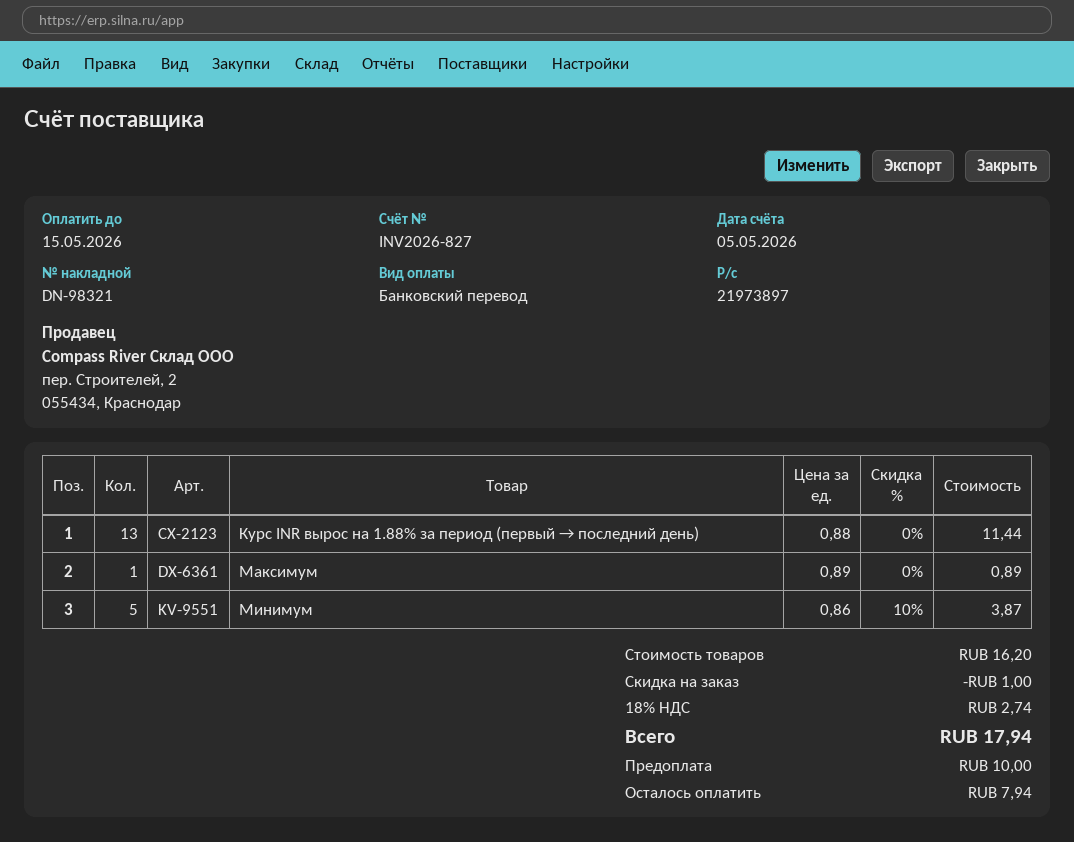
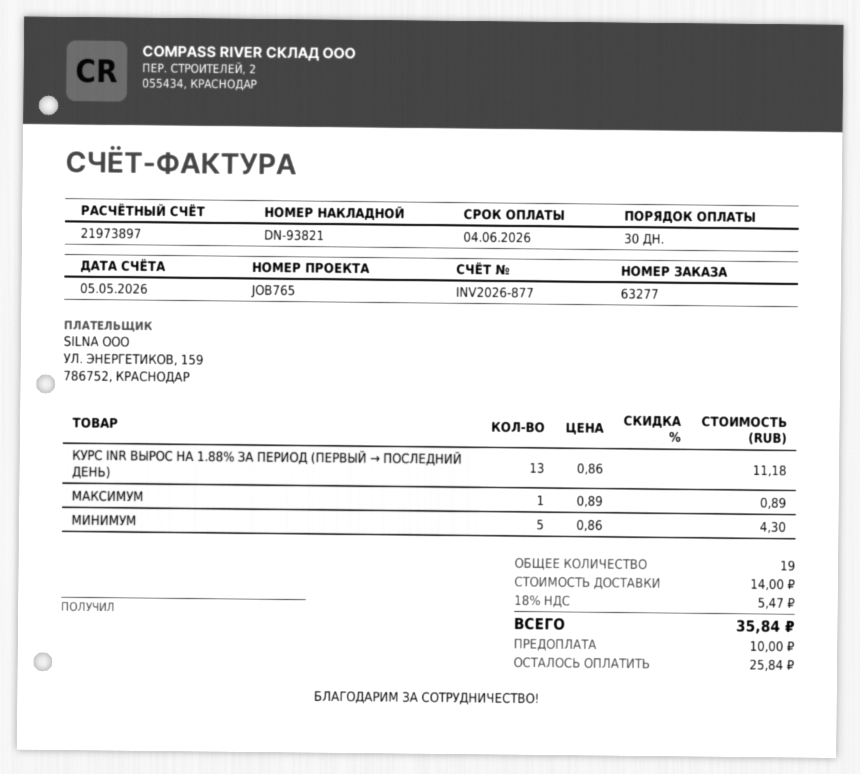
delivery note number: DN-98321 -> DN-93821
invoice number: INV2026-827 -> INV2026-877
due date: 2026-05-15 -> 2026-06-04
Курс INR вырос на 1.88% за период (первый → последний день): 13 x 0.88 = 11.44 -> 13 x 0.86 = 11.18
Минимум: 5 x 0.86 - 10% = 3.87 -> 5 x 0.86 = 4.30
discount: 1.00 -> none
shipping: none -> 14.00
tax: 18% = 2.74 -> 18% = 5.47
total: 17.94 -> 35.84
balance: 7.94 -> 25.84

